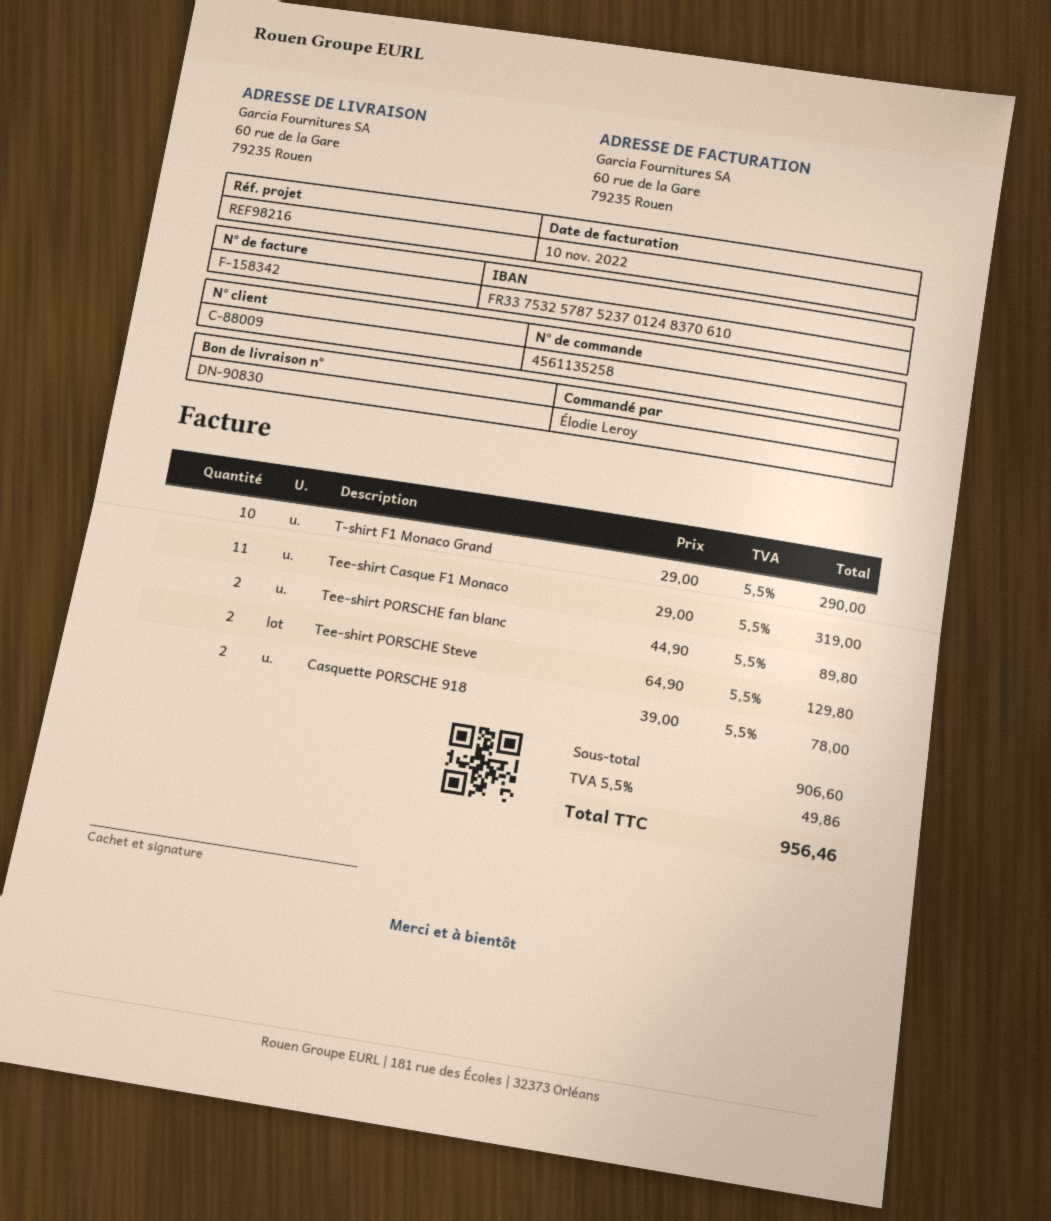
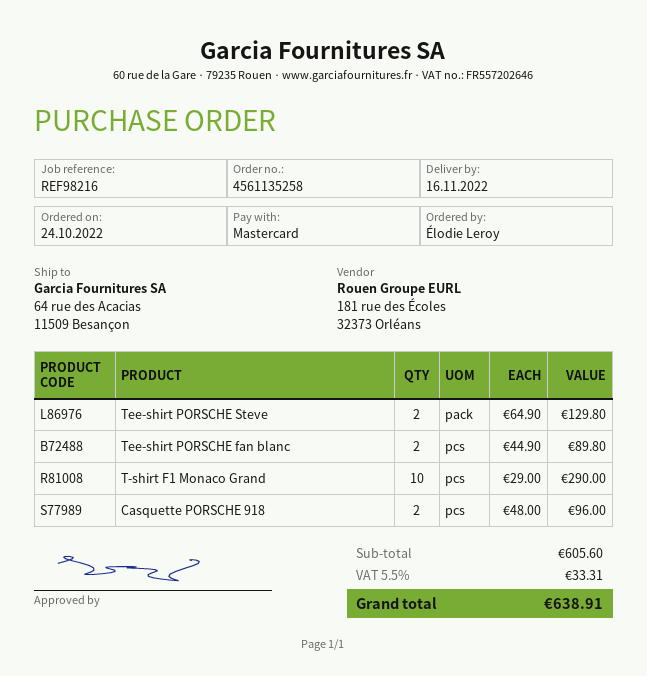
ship to: 60 rue de la Gare, 79235 Rouen -> 64 rue des Acacias, 11509 Besançon
Tee-shirt Casque F1 Monaco: 11 x 29.00 = 319.00 -> none
Casquette PORSCHE 918: 2 x 39.00 = 78.00 -> 2 x 48.00 = 96.00
subtotal: 906.60 -> 605.60
tax: 5.5% = 49.86 -> 5.5% = 33.31
total: 956.46 -> 638.91

